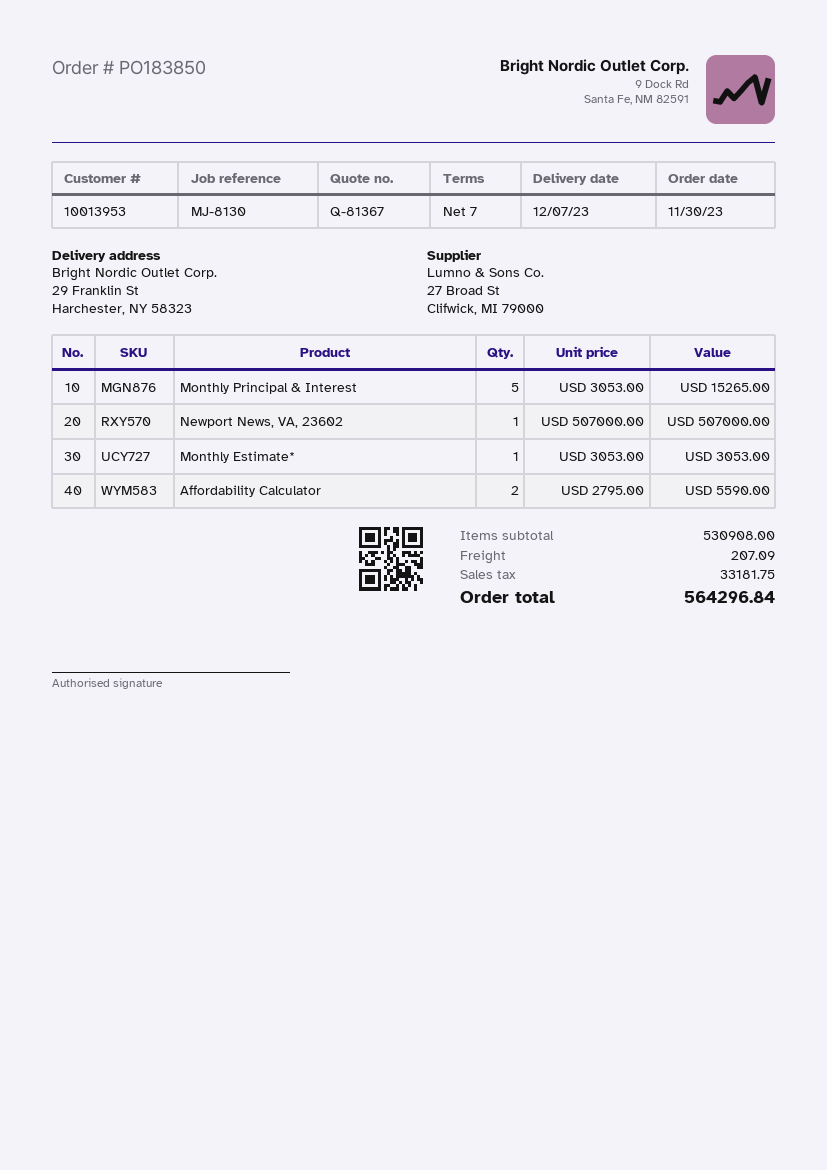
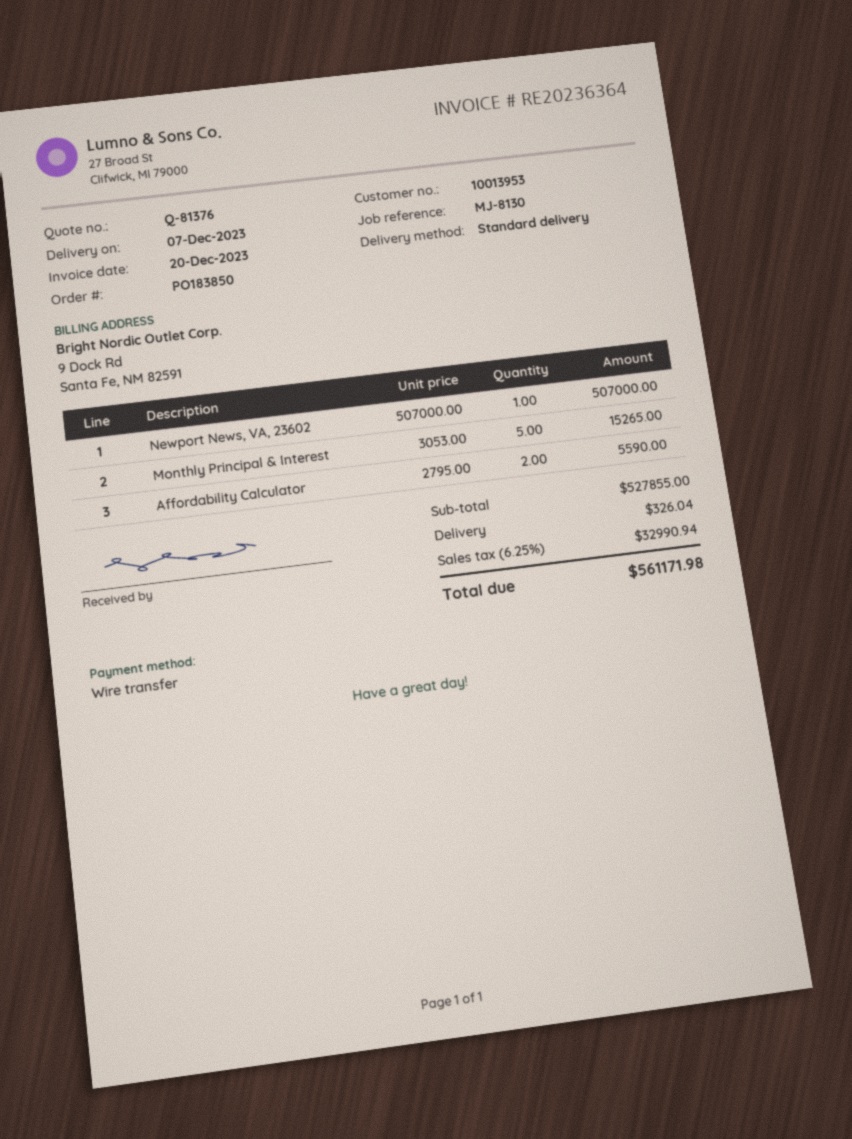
quote number: Q-81367 -> Q-81376
Monthly Estimate*: 1 x 3053.00 = 3053.00 -> none
subtotal: 530908.00 -> 527855.00
shipping: 207.09 -> 326.04
tax: 33181.75 -> 32990.94
total: 564296.84 -> 561171.98

